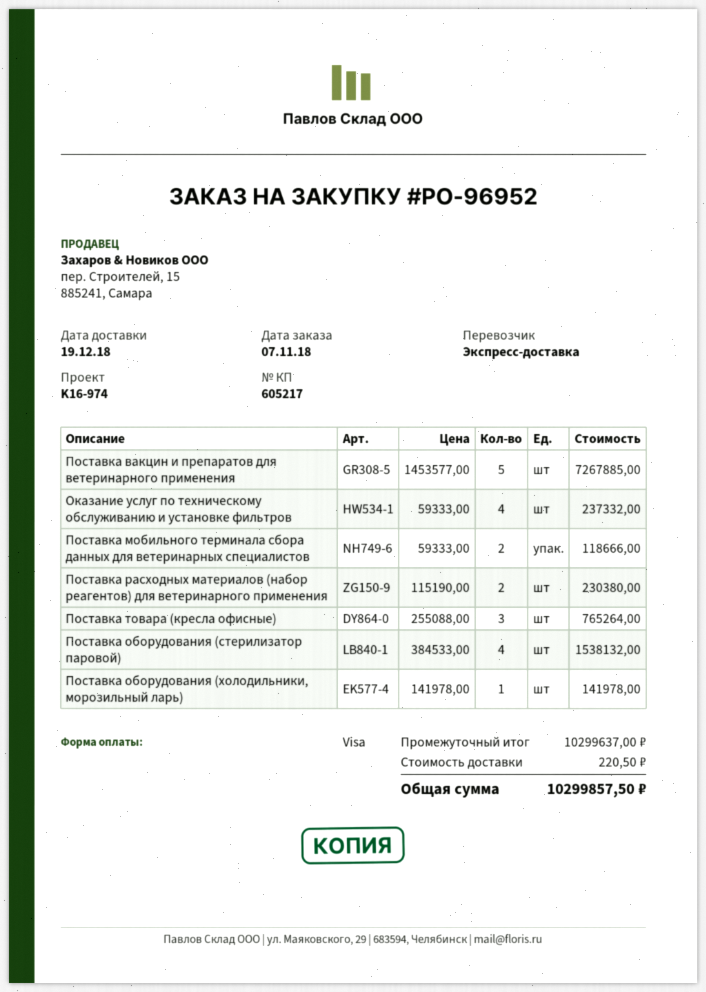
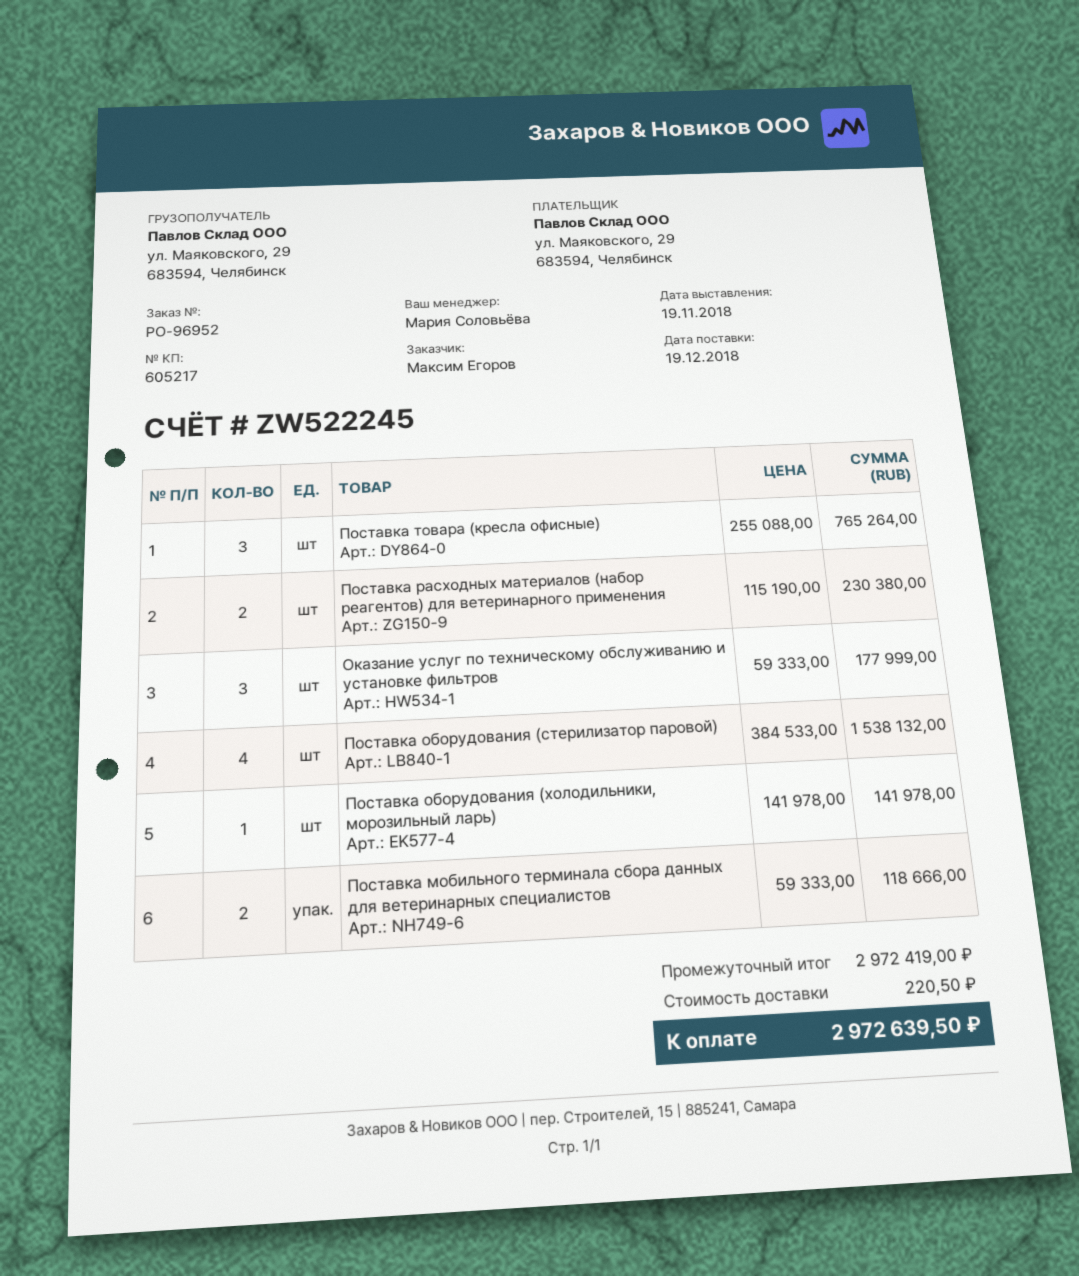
Поставка вакцин и препаратов для ветеринарного применения: 5 x 1453577.00 = 7267885.00 -> none
Оказание услуг по техническому обслуживанию и установке фильтров: 4 x 59333.00 = 237332.00 -> 3 x 59333.00 = 177999.00
subtotal: 10299637.00 -> 2972419.00
total: 10299857.50 -> 2972639.50

